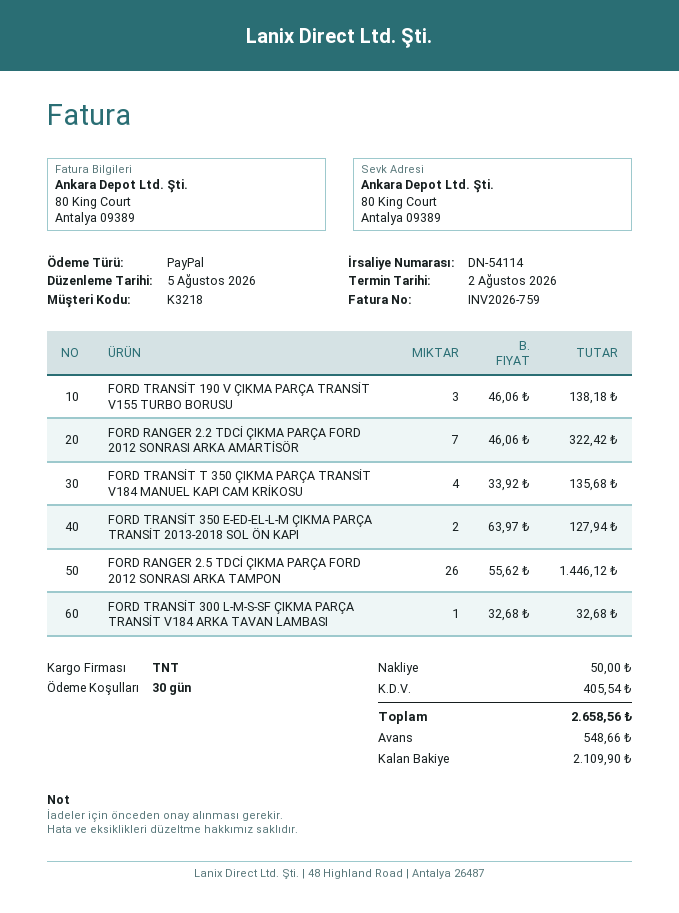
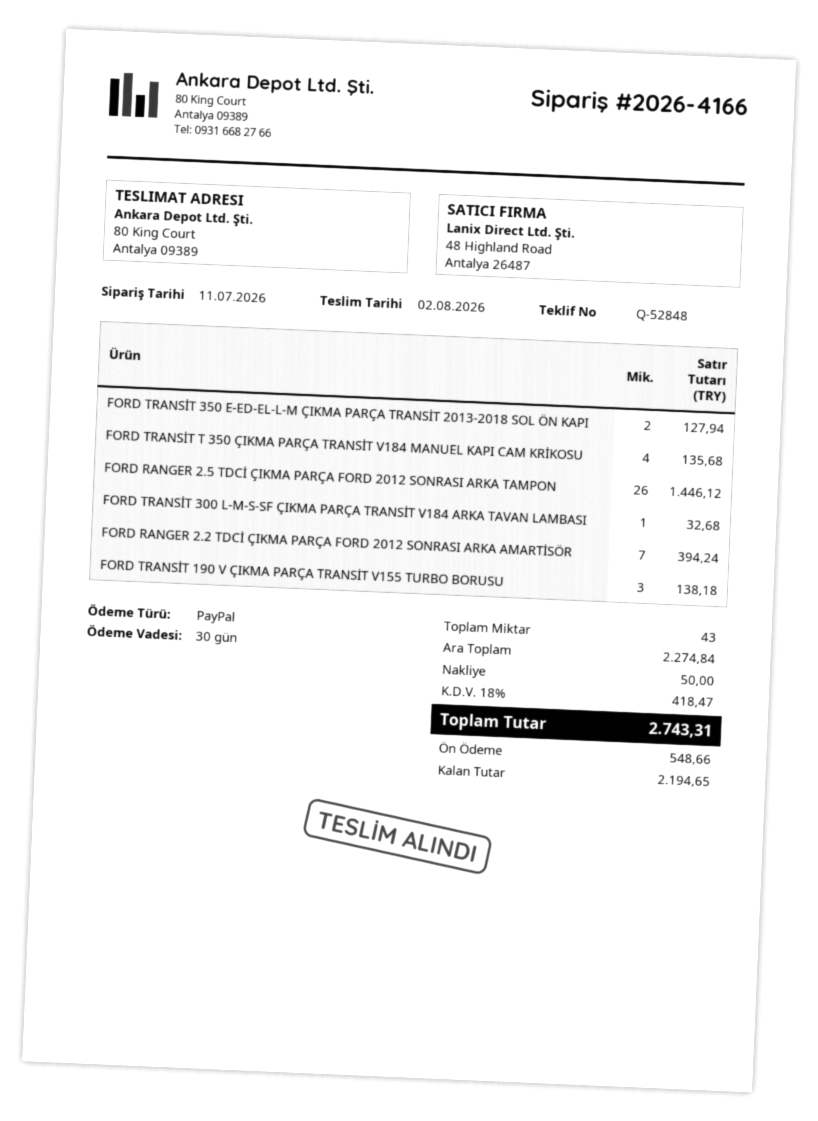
FORD RANGER 2.2 TDCİ ÇIKMA PARÇA FORD 2012 SONRASI ARKA AMARTİSÖR: 7 for 322.42 -> 7 for 394.24
tax: 405.54 -> 418.47
total: 2658.56 -> 2743.31
balance: 2109.90 -> 2194.65

